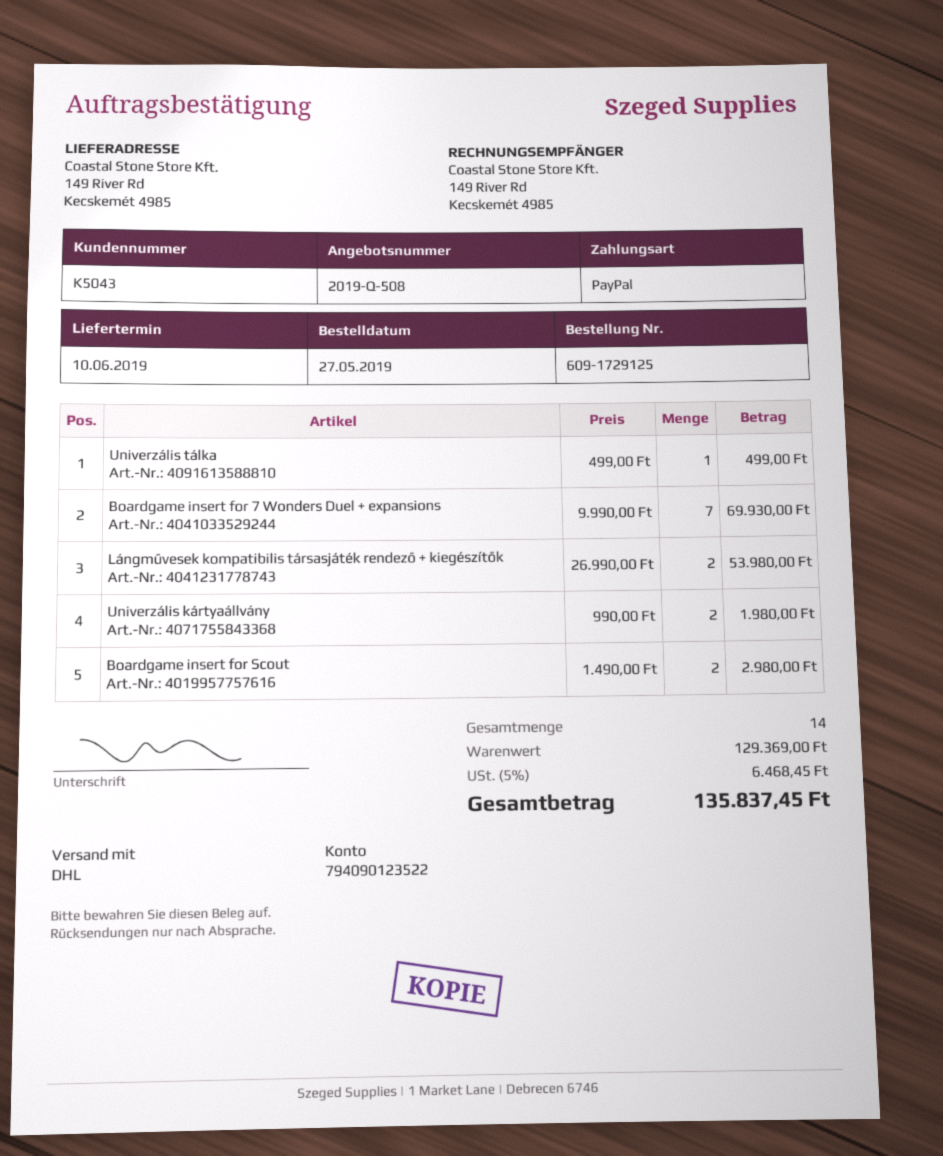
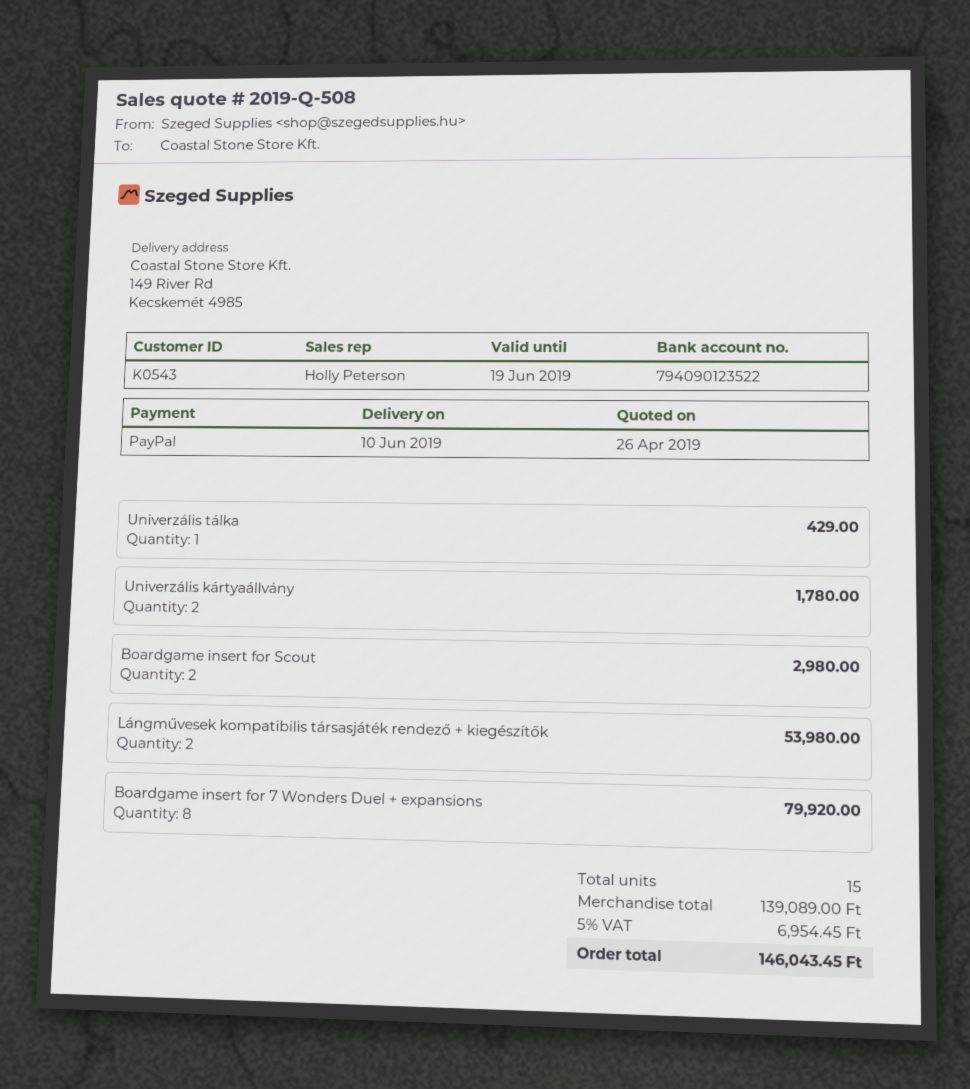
customer number: K5043 -> K0543
Univerzális tálka: 1 for 499.00 -> 1 for 429.00
Boardgame insert for 7 Wonders Duel + expansions: 7 for 69930.00 -> 8 for 79920.00
Univerzális kártyaállvány: 2 for 1980.00 -> 2 for 1780.00
total quantity: 14 -> 15
subtotal: 129369.00 -> 139089.00
tax: 5% = 6468.45 -> 5% = 6954.45
total: 135837.45 -> 146043.45

